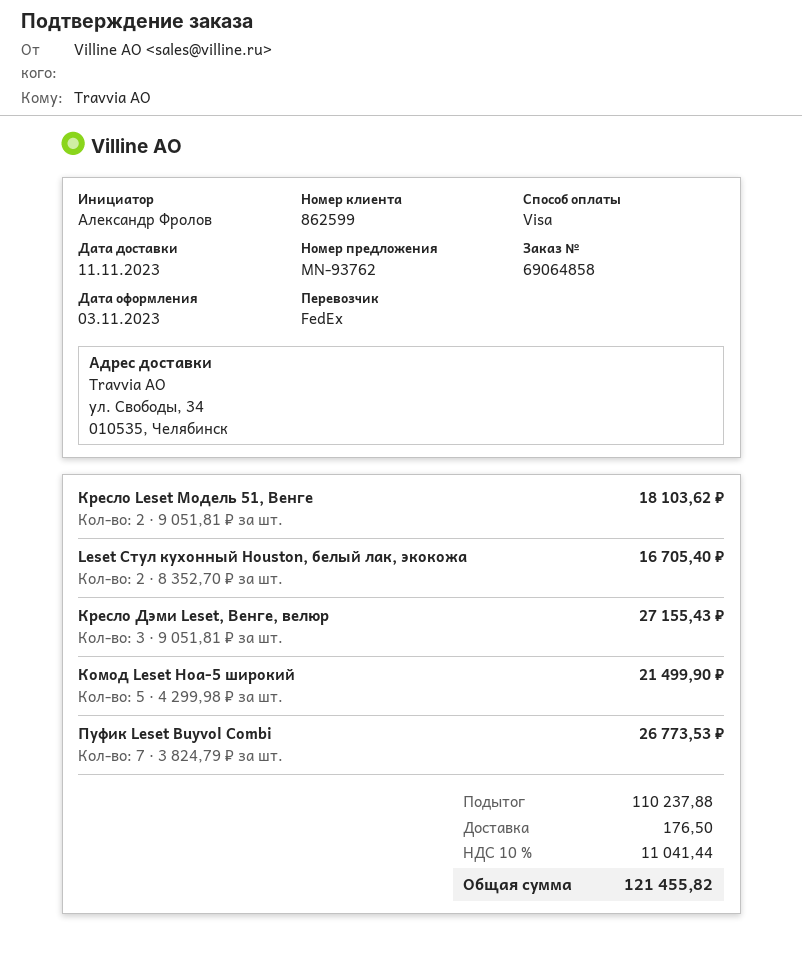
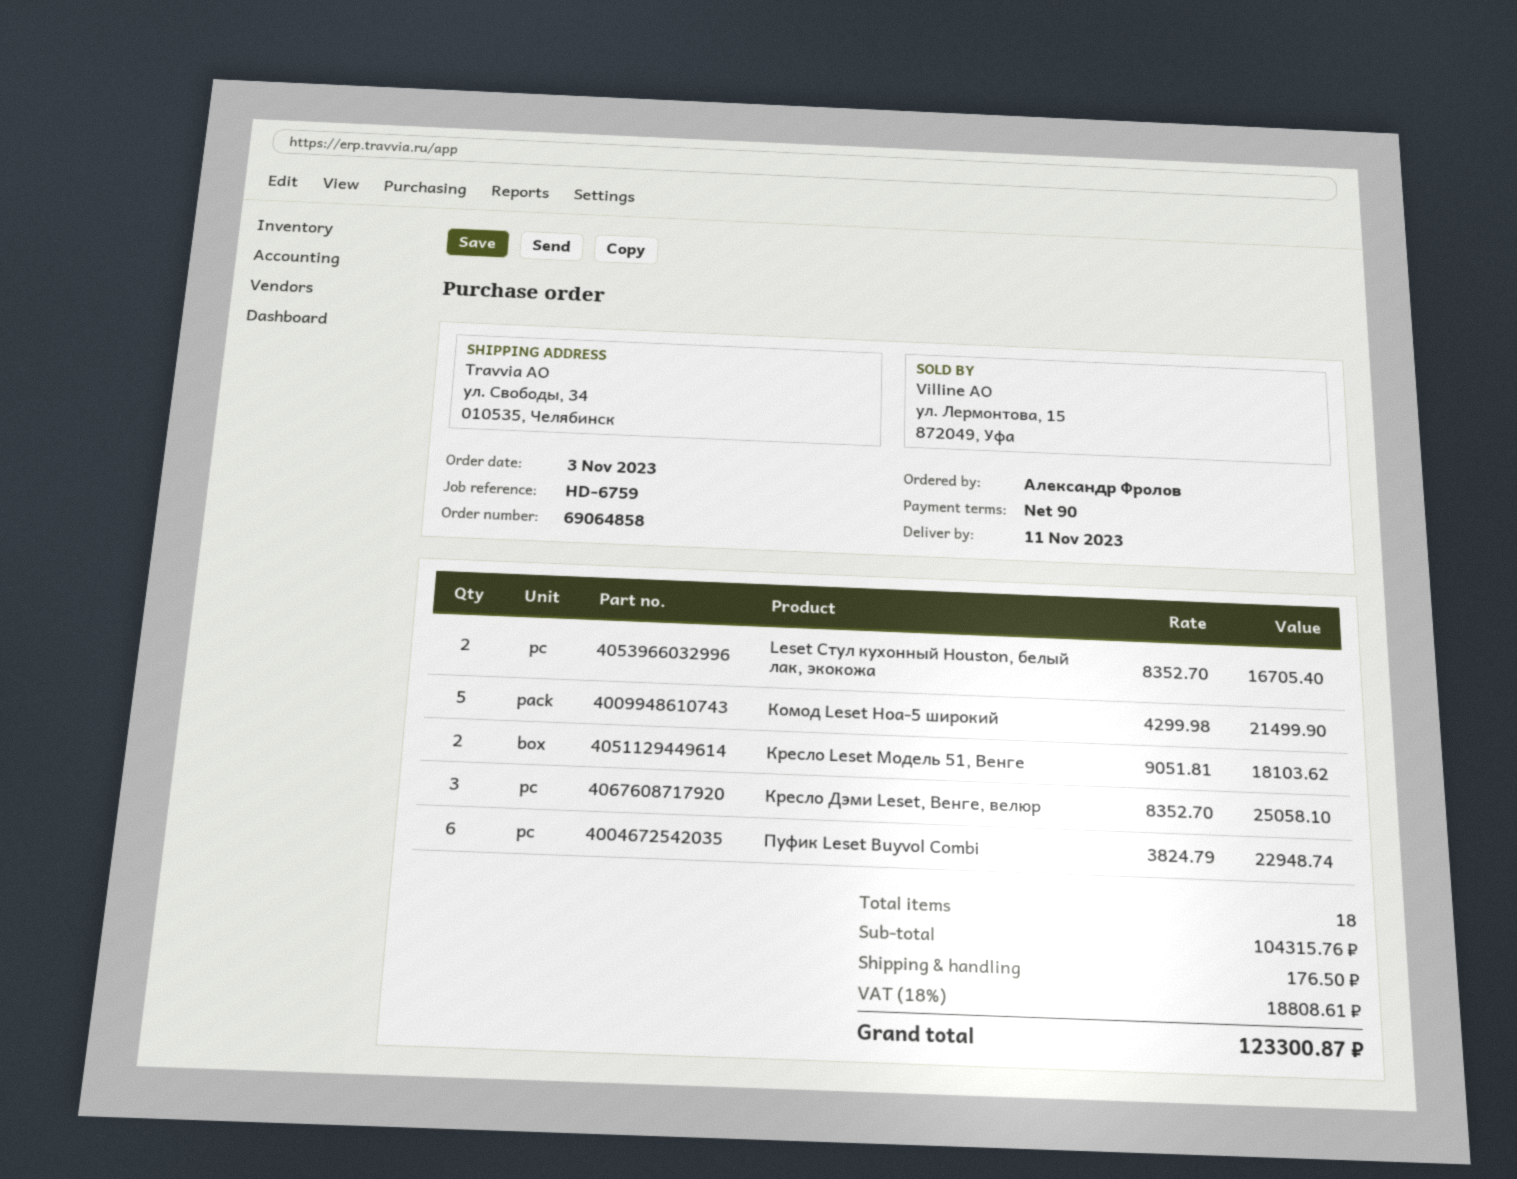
Кресло Дэми Leset, Венге, велюр: 3 x 9051.81 = 27155.43 -> 3 x 8352.70 = 25058.10
Пуфик Leset Buyvol Combi: 7 x 3824.79 = 26773.53 -> 6 x 3824.79 = 22948.74
subtotal: 110237.88 -> 104315.76
tax: 10% = 11041.44 -> 18% = 18808.61
total: 121455.82 -> 123300.87

